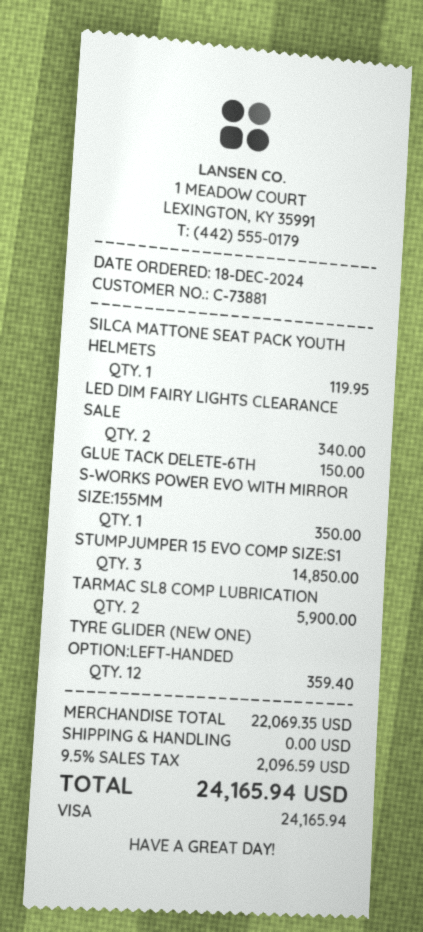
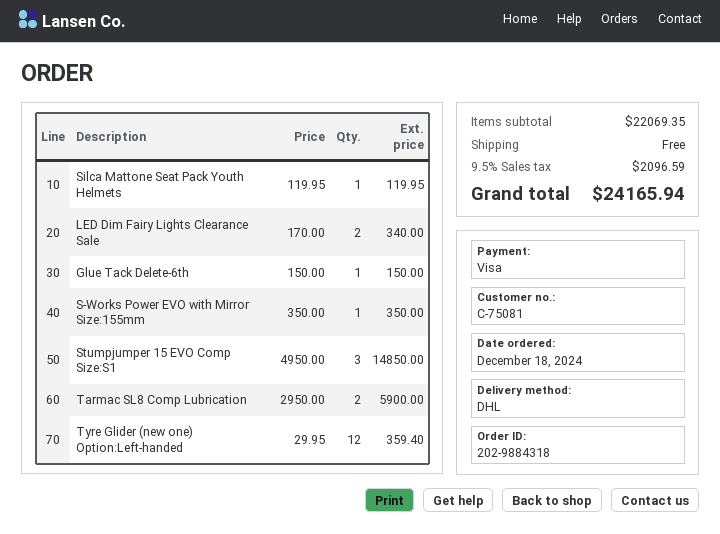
customer number: C-73881 -> C-75081

